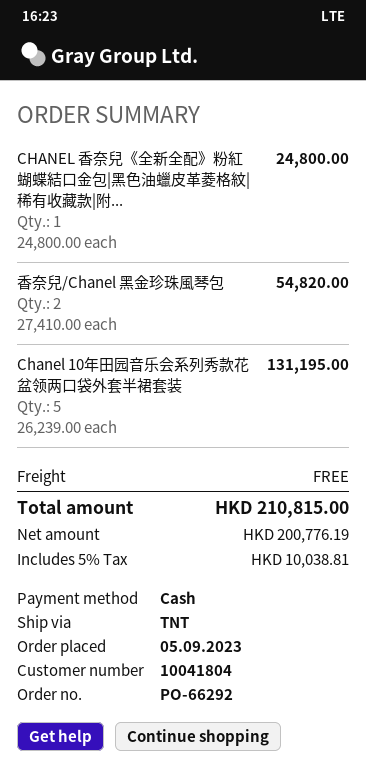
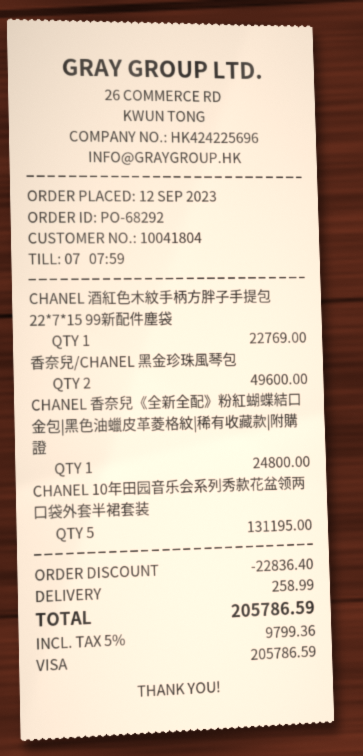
order number: PO-66292 -> PO-68292
order date: 2023-09-05 -> 2023-09-12
payment method: cash -> Visa
香奈兒/Chanel 黑金珍珠風琴包: 2 for 54820.00 -> 2 for 49600.00
CHANEL 酒紅色木紋手柄方胖子手提包 22*7*15 99新配件塵袋: none -> 1 for 22769.00
discount: none -> 22836.40
shipping: 0.00 -> 258.99
tax: 5% = 10038.81 -> 5% = 9799.36
total: 210815.00 -> 205786.59

